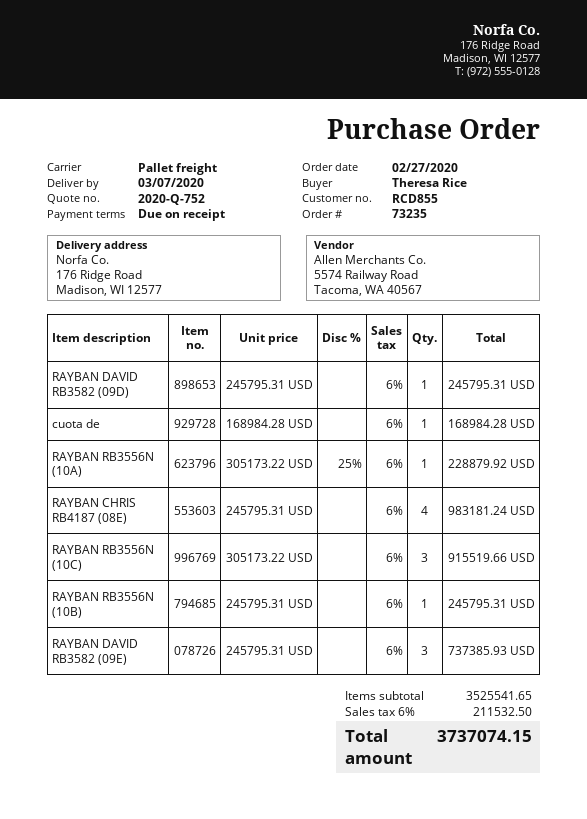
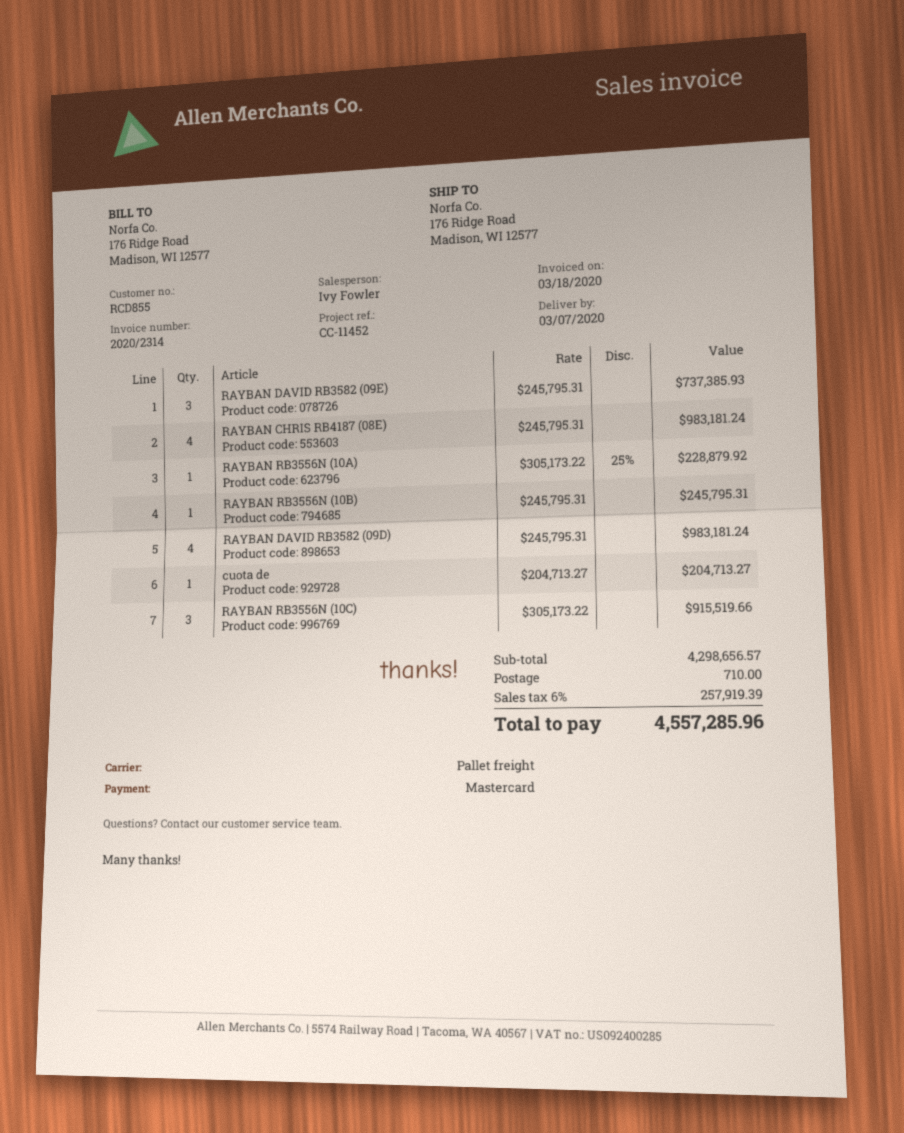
RAYBAN DAVID RB3582 (09D): 1 x 245795.31 = 245795.31 -> 4 x 245795.31 = 983181.24
cuota de: 1 x 168984.28 = 168984.28 -> 1 x 204713.27 = 204713.27
subtotal: 3525541.65 -> 4298656.57
shipping: none -> 710.00
tax: 6% = 211532.50 -> 6% = 257919.39
total: 3737074.15 -> 4557285.96

